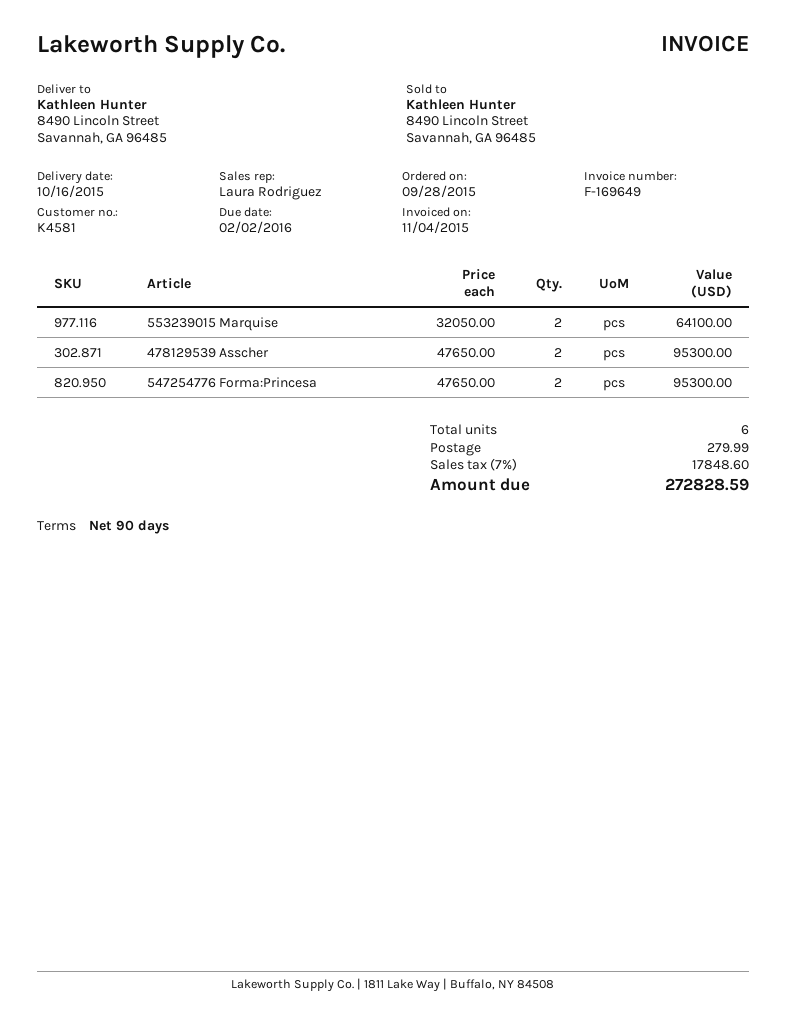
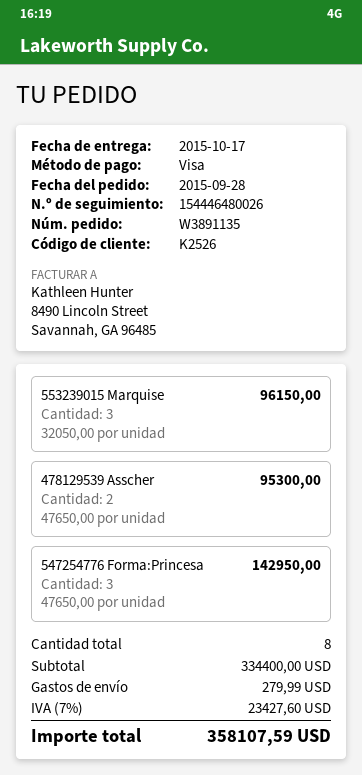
delivery date: 2015-10-16 -> 2015-10-17
customer number: K4581 -> K2526
553239015 Marquise: 2 x 32050.00 = 64100.00 -> 3 x 32050.00 = 96150.00
547254776 Forma:Princesa: 2 x 47650.00 = 95300.00 -> 3 x 47650.00 = 142950.00
total quantity: 6 -> 8
tax: 7% = 17848.60 -> 7% = 23427.60
total: 272828.59 -> 358107.59

